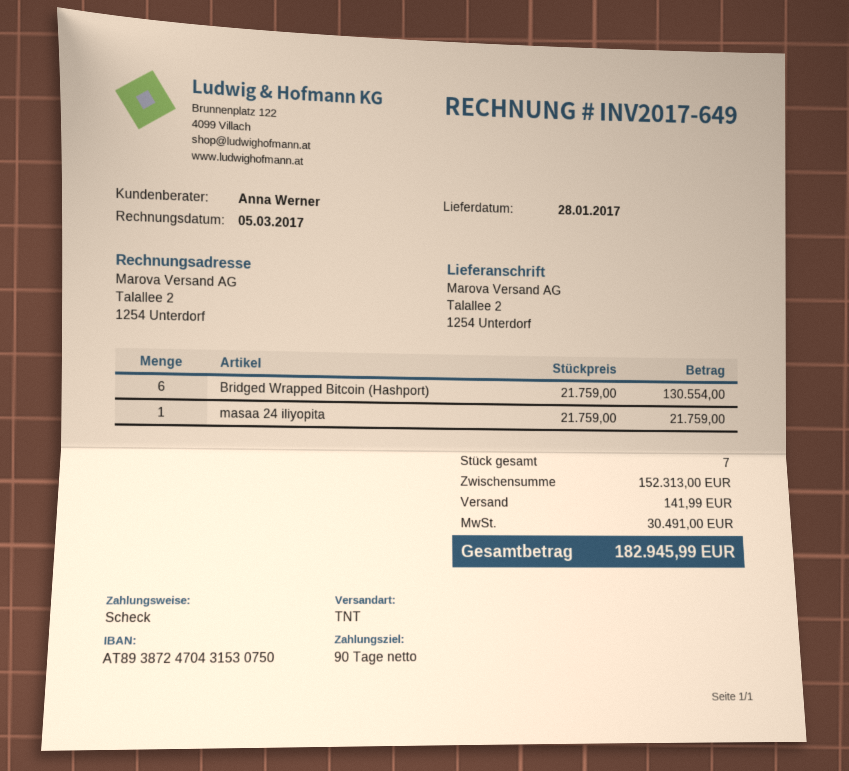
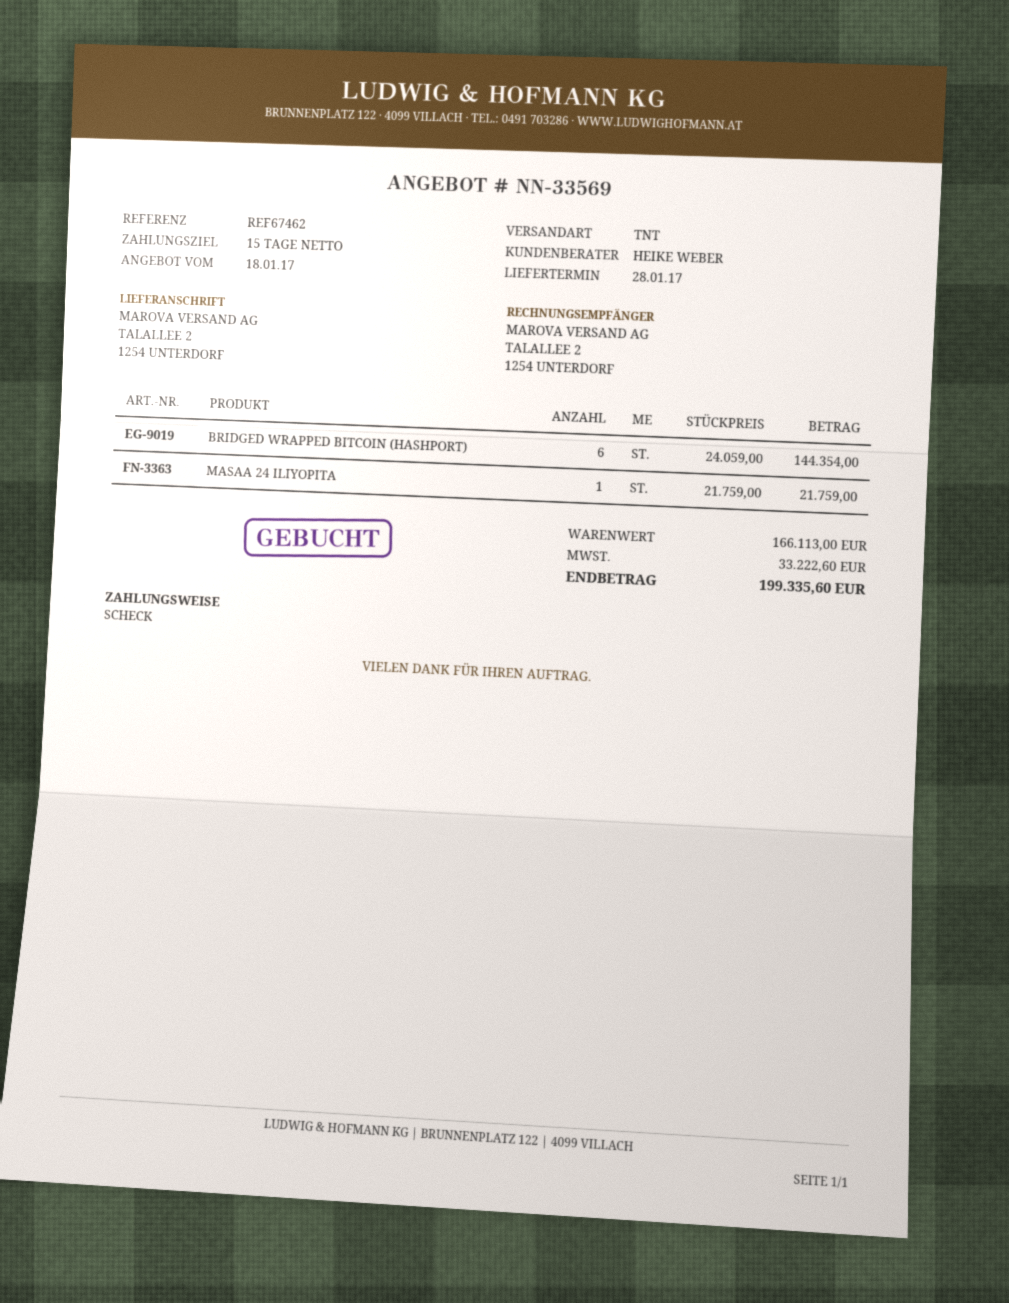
payment terms: 90 days -> 15 days
sales rep: Anna Werner -> HEIKE WEBER
Bridged Wrapped Bitcoin (Hashport): 6 x 21759.00 = 130554.00 -> 6 x 24059.00 = 144354.00
subtotal: 152313.00 -> 166113.00
shipping: 141.99 -> none
tax: 30491.00 -> 33222.60
total: 182945.99 -> 199335.60

